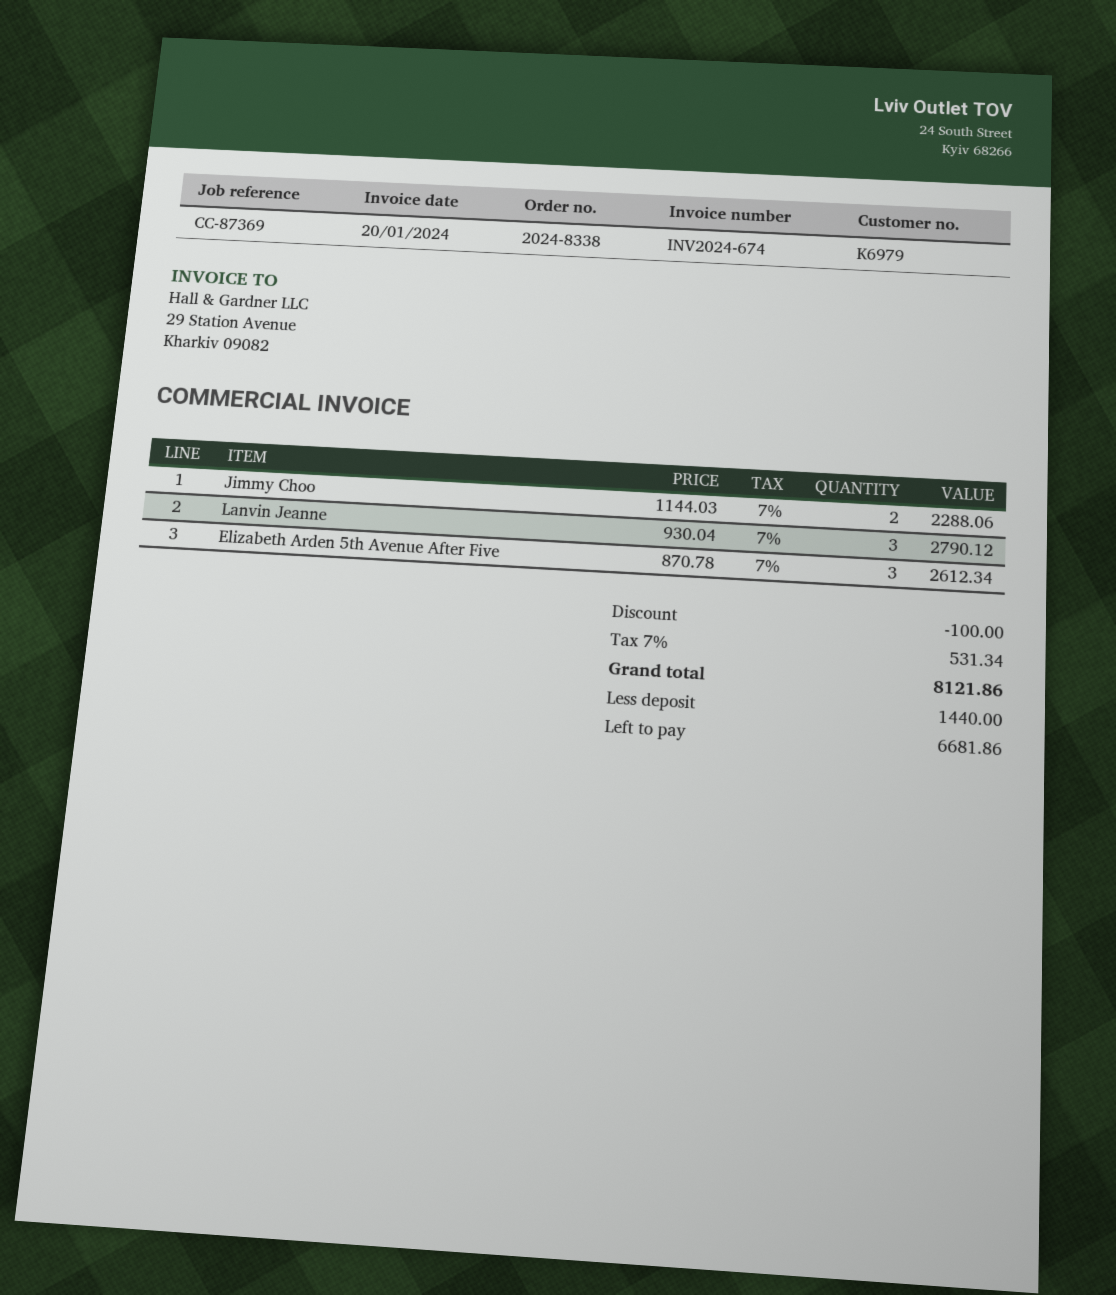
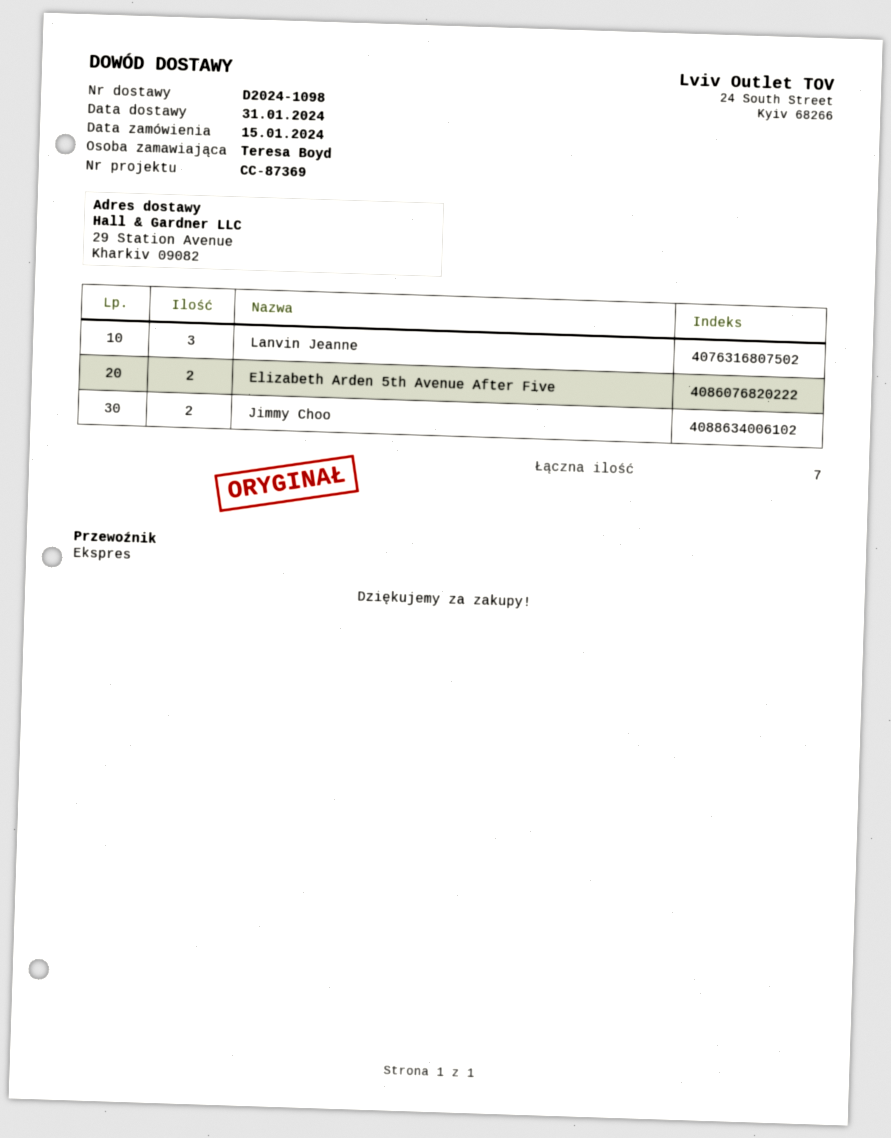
Elizabeth Arden 5th Avenue After Five: 3 -> 2

